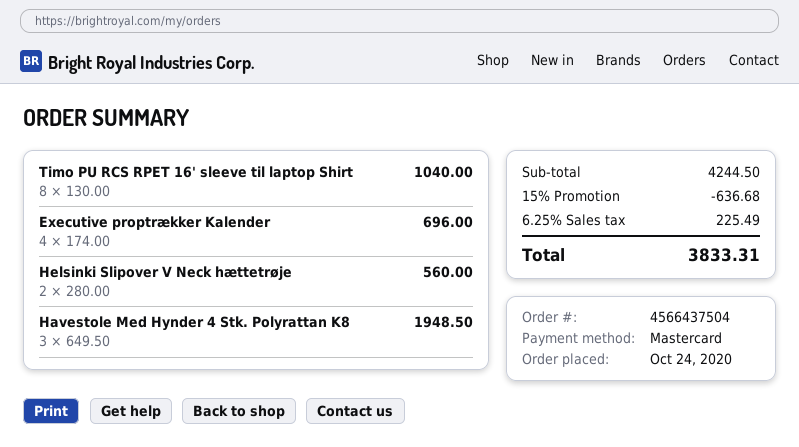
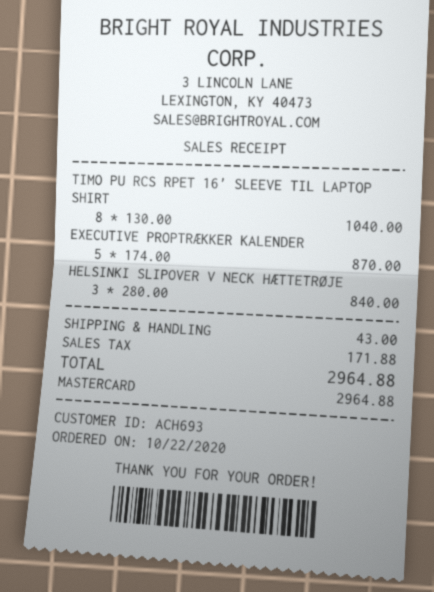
order date: 2020-10-24 -> 2020-10-22
Executive proptrækker Kalender: 4 x 174.00 = 696.00 -> 5 x 174.00 = 870.00
Helsinki Slipover V Neck hættetrøje: 2 x 280.00 = 560.00 -> 3 x 280.00 = 840.00
Havestole Med Hynder 4 Stk. Polyrattan K8: 3 x 649.50 = 1948.50 -> none
discount: 15% = 636.68 -> none
shipping: none -> 43.00
tax: 225.49 -> 171.88
total: 3833.31 -> 2964.88

